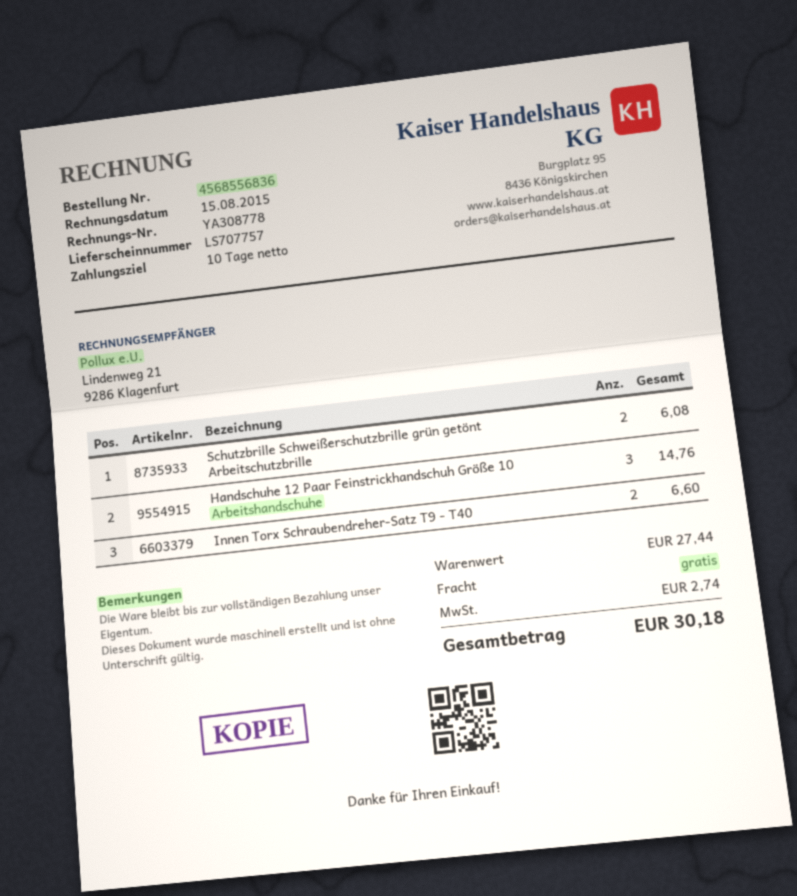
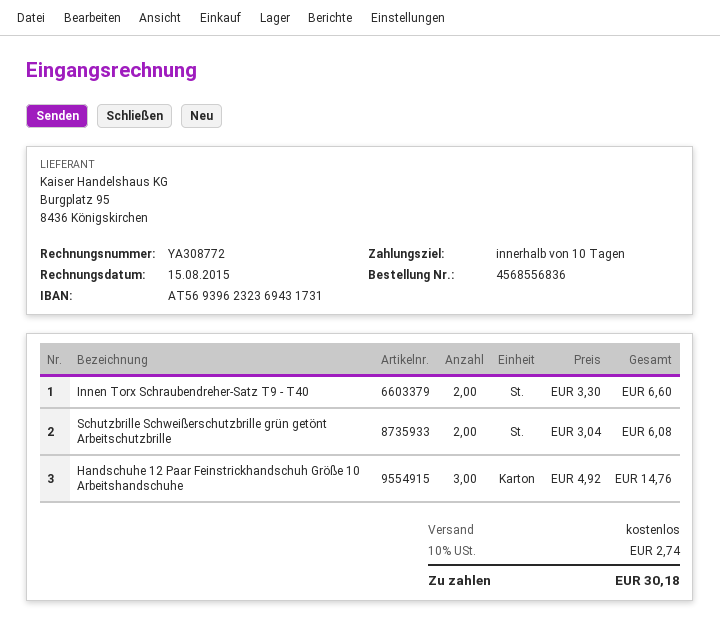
invoice number: YA308778 -> YA308772

